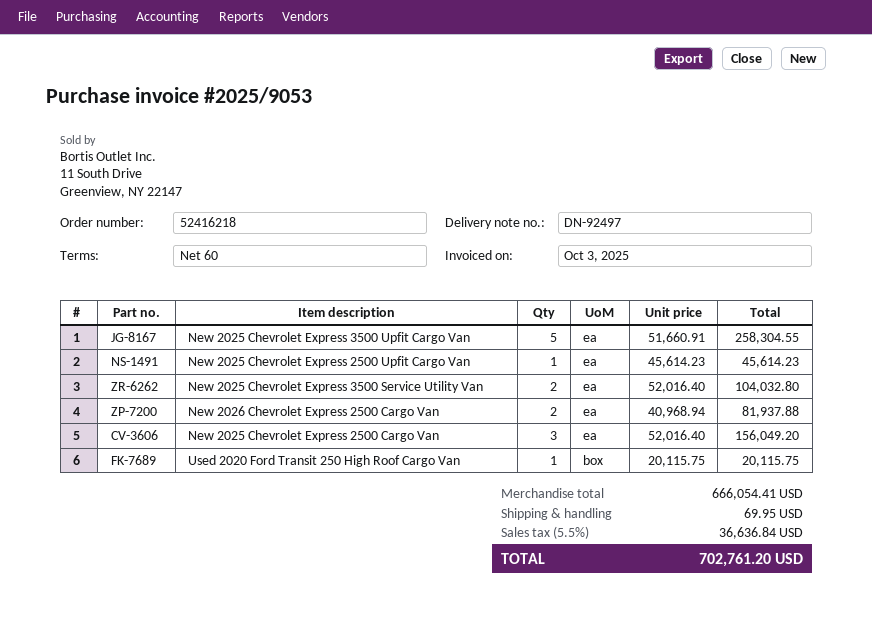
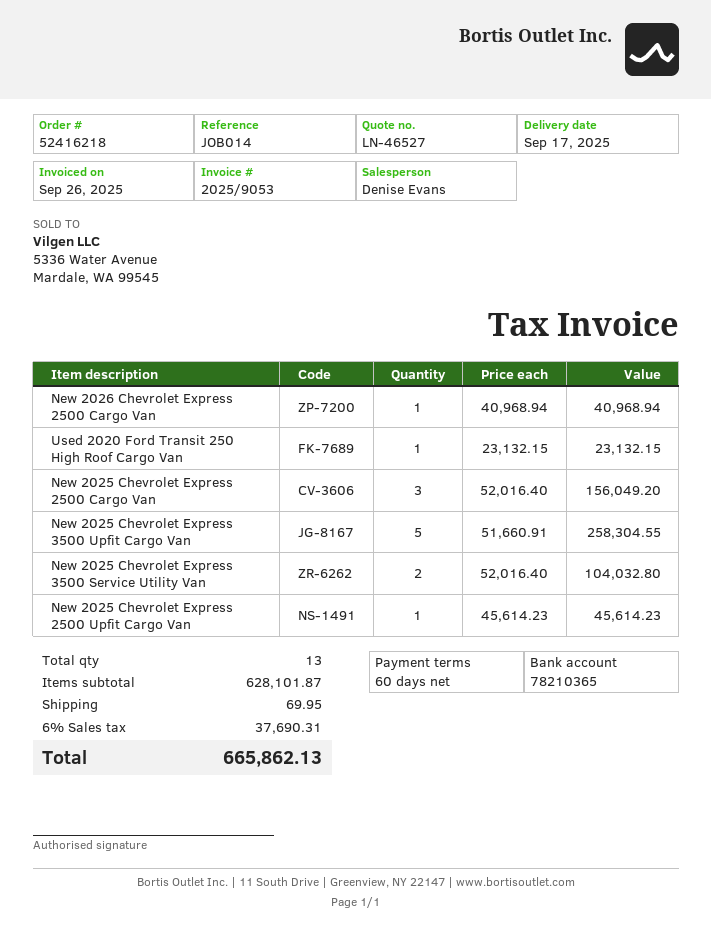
invoice date: 2025-10-03 -> 2025-09-26
New 2026 Chevrolet Express 2500 Cargo Van: 2 x 40968.94 = 81937.88 -> 1 x 40968.94 = 40968.94
Used 2020 Ford Transit 250 High Roof Cargo Van: 1 x 20115.75 = 20115.75 -> 1 x 23132.15 = 23132.15
subtotal: 666054.41 -> 628101.87
tax: 5.5% = 36636.84 -> 6% = 37690.31
total: 702761.20 -> 665862.13

